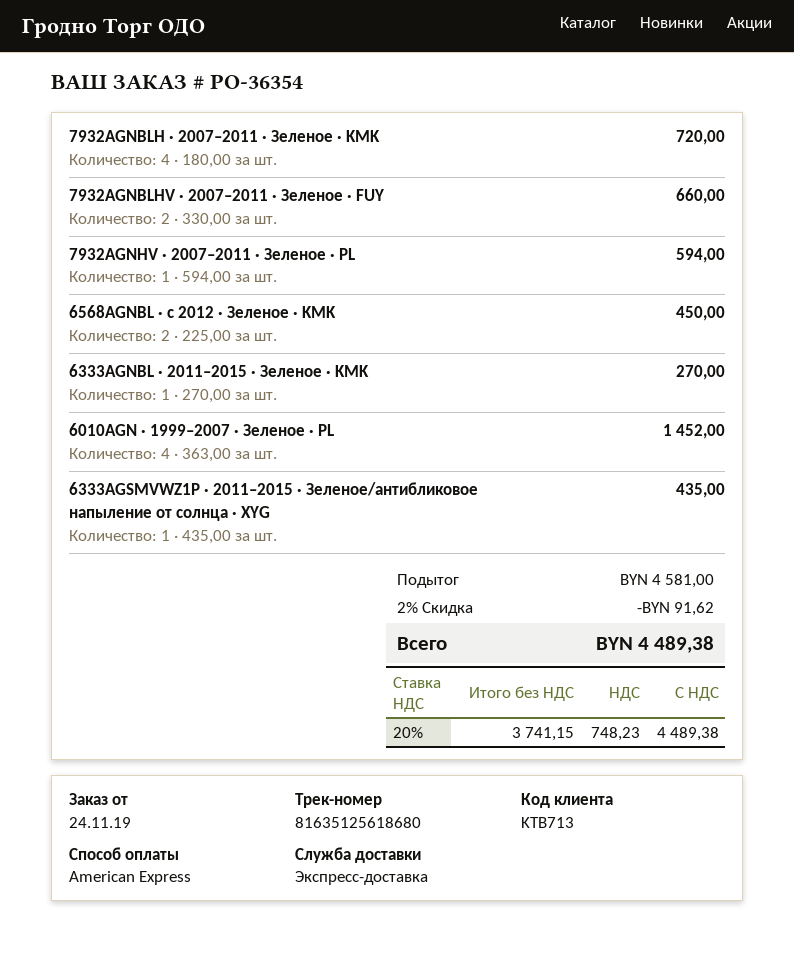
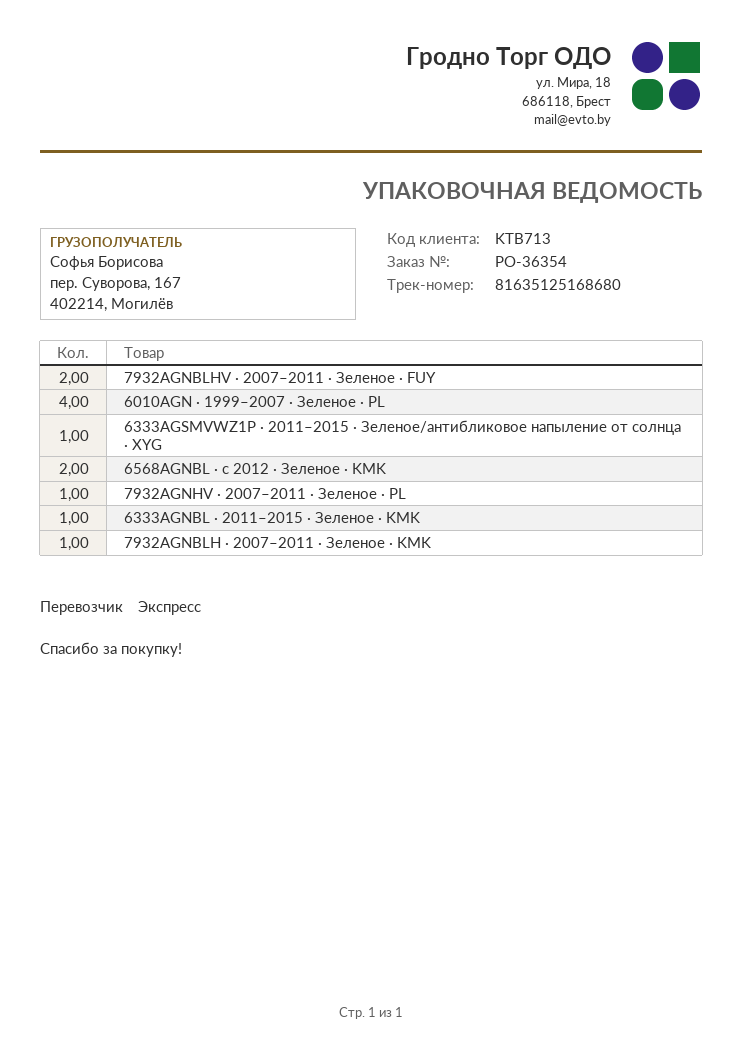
tracking number: 81635125618680 -> 81635125168680
7932AGNBLH · 2007–2011 · Зеленое · KMK: 4 -> 1

